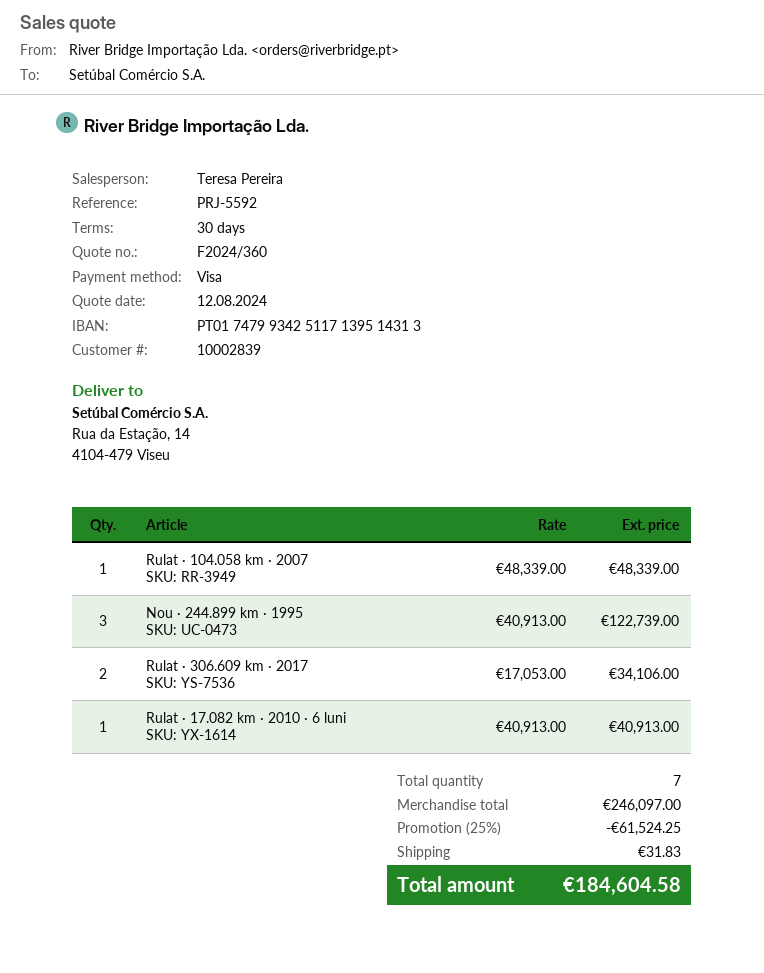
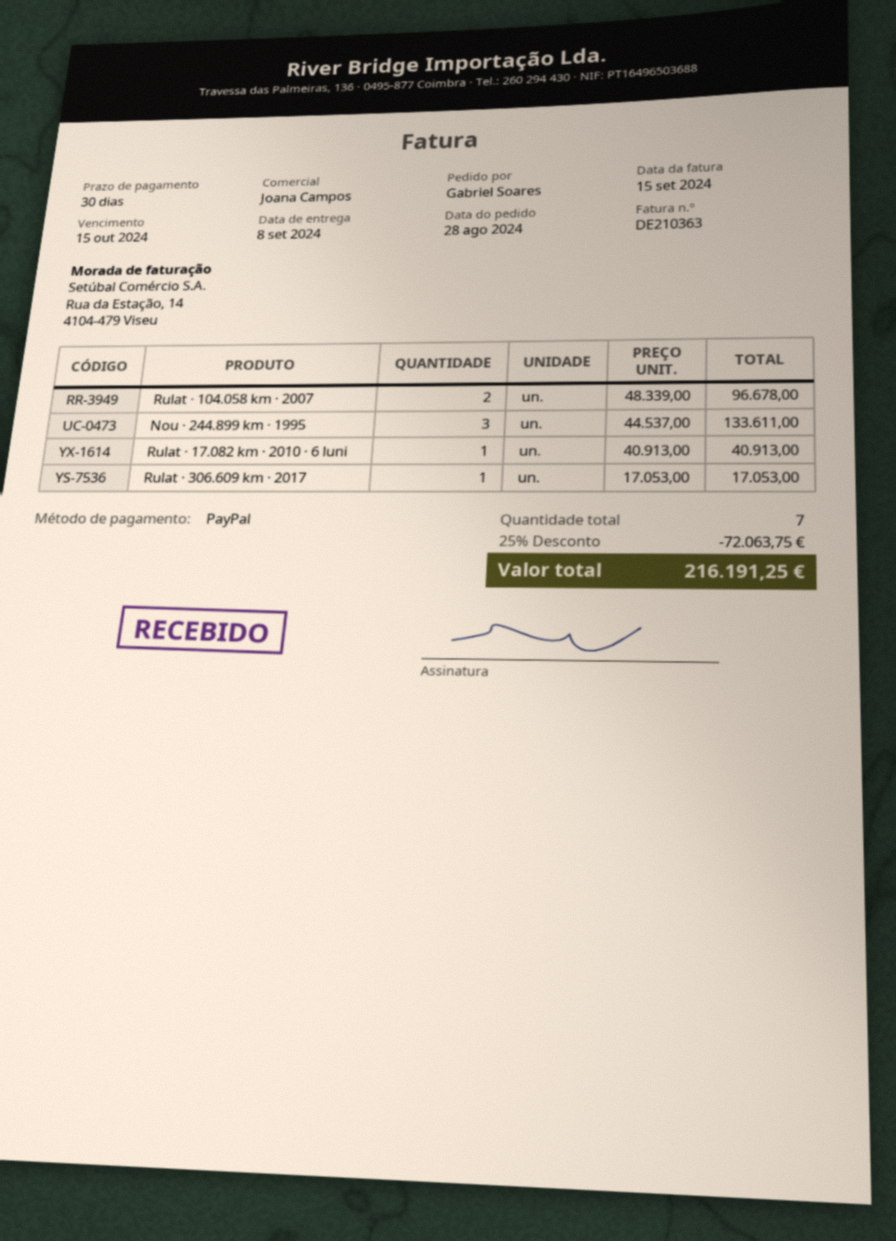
sales rep: Teresa Pereira -> Joana Campos
payment method: Visa -> PayPal
Rulat · 104.058 km · 2007: 1 x 48339.00 = 48339.00 -> 2 x 48339.00 = 96678.00
Nou · 244.899 km · 1995: 3 x 40913.00 = 122739.00 -> 3 x 44537.00 = 133611.00
Rulat · 306.609 km · 2017: 2 x 17053.00 = 34106.00 -> 1 x 17053.00 = 17053.00
discount: 25% = 61524.25 -> 25% = 72063.75
shipping: 31.83 -> none
total: 184604.58 -> 216191.25

